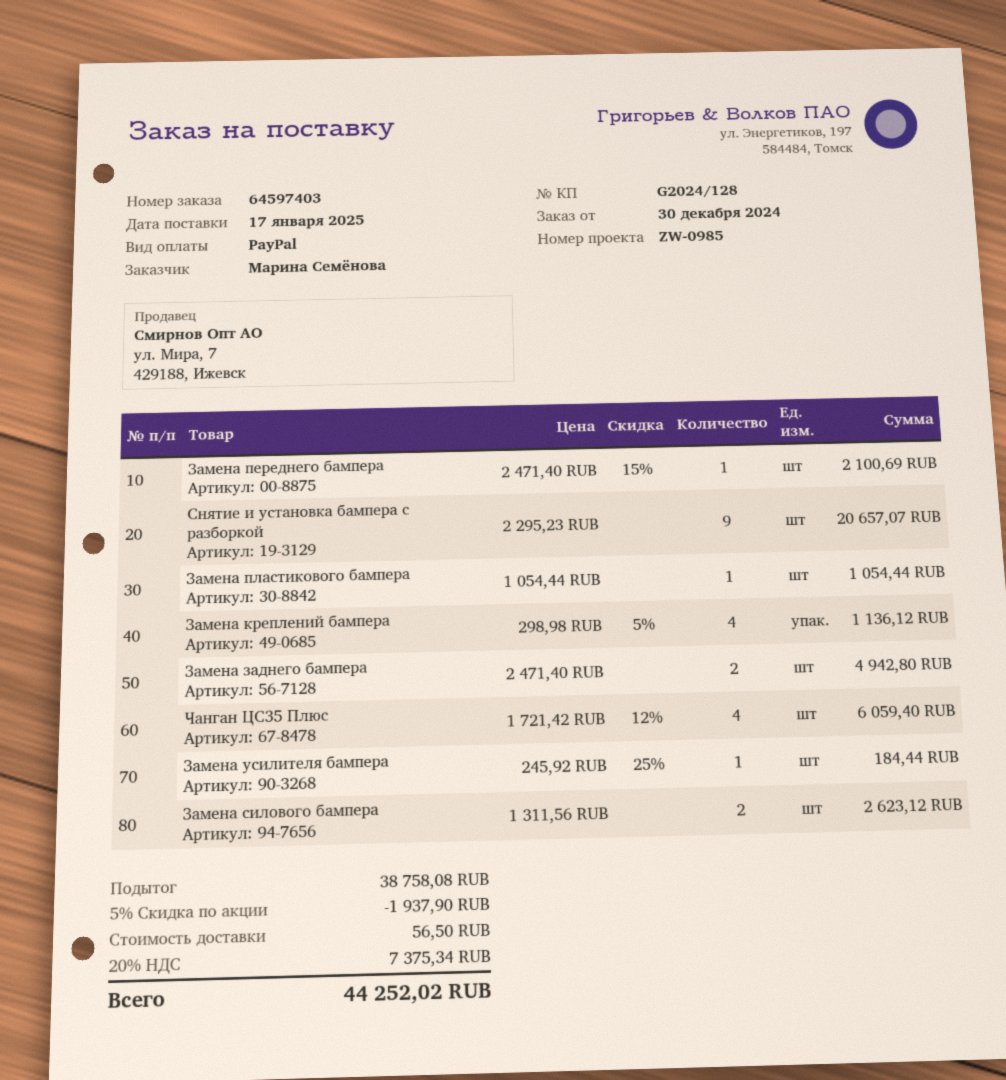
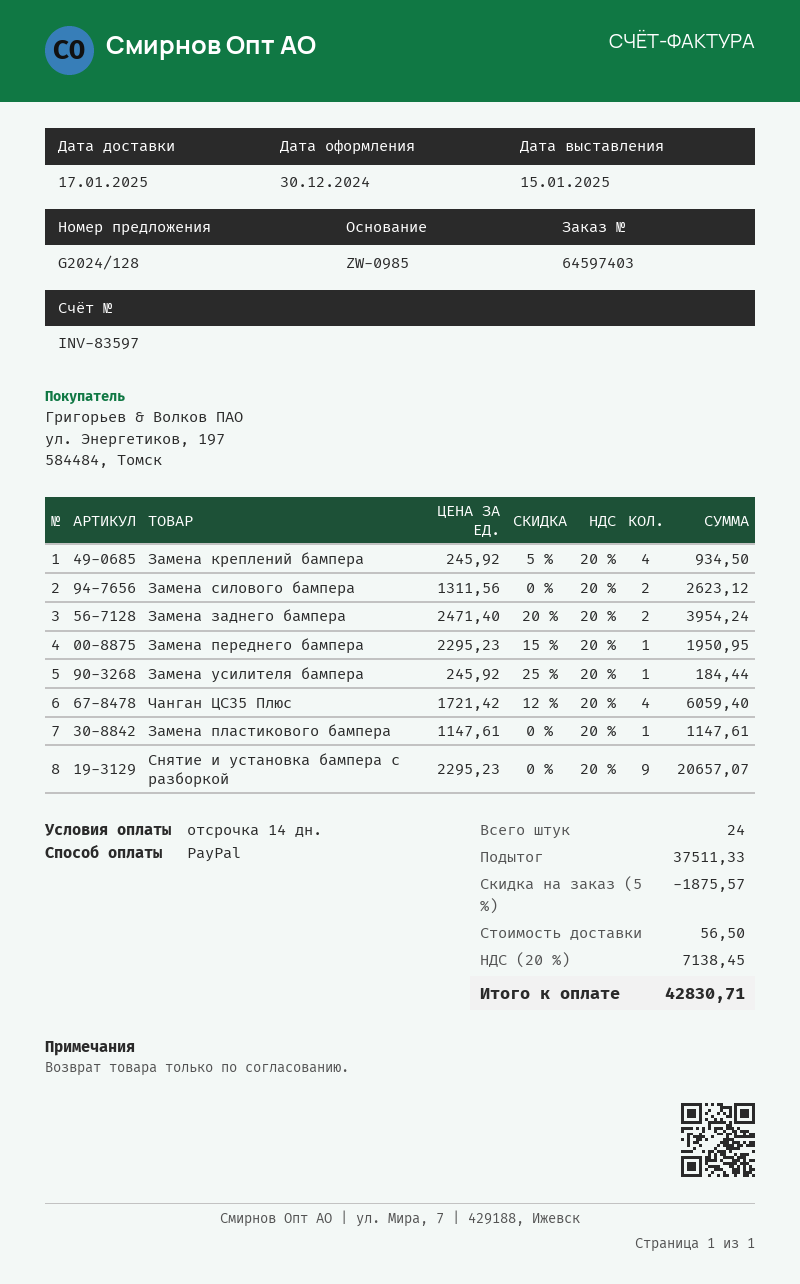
Замена переднего бампера: 1 x 2471.40 - 15% = 2100.69 -> 1 x 2295.23 - 15% = 1950.95
Замена пластикового бампера: 1 x 1054.44 = 1054.44 -> 1 x 1147.61 = 1147.61
Замена креплений бампера: 4 x 298.98 - 5% = 1136.12 -> 4 x 245.92 - 5% = 934.50
Замена заднего бампера: 2 x 2471.40 = 4942.80 -> 2 x 2471.40 - 20% = 3954.24
subtotal: 38758.08 -> 37511.33
discount: 5% = 1937.90 -> 5% = 1875.57
tax: 20% = 7375.34 -> 20% = 7138.45
total: 44252.02 -> 42830.71

